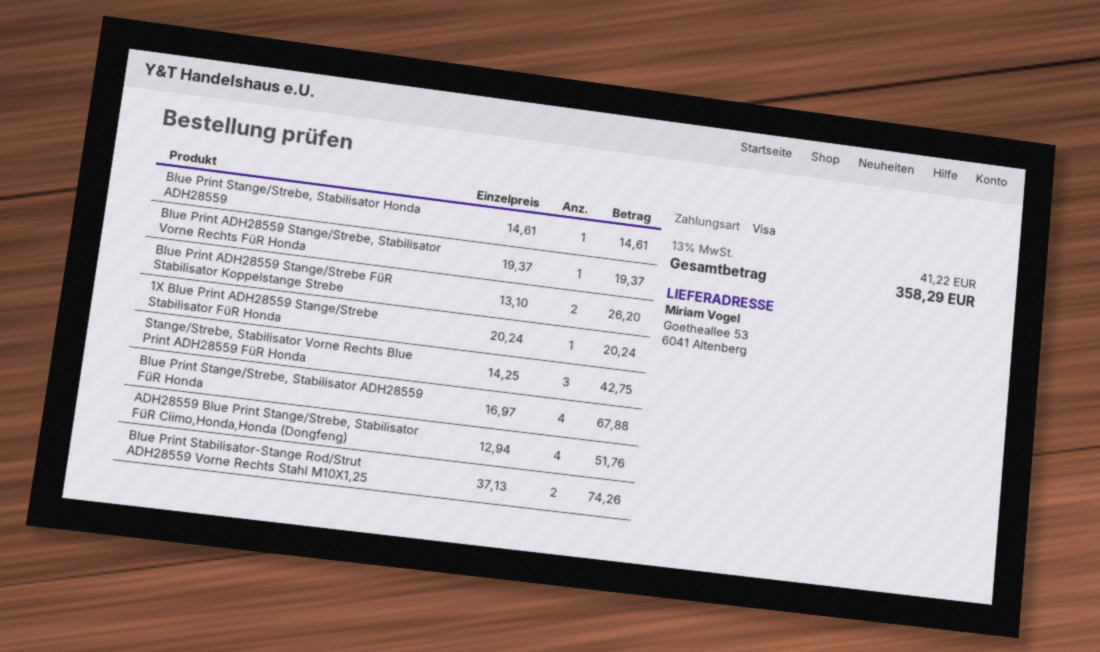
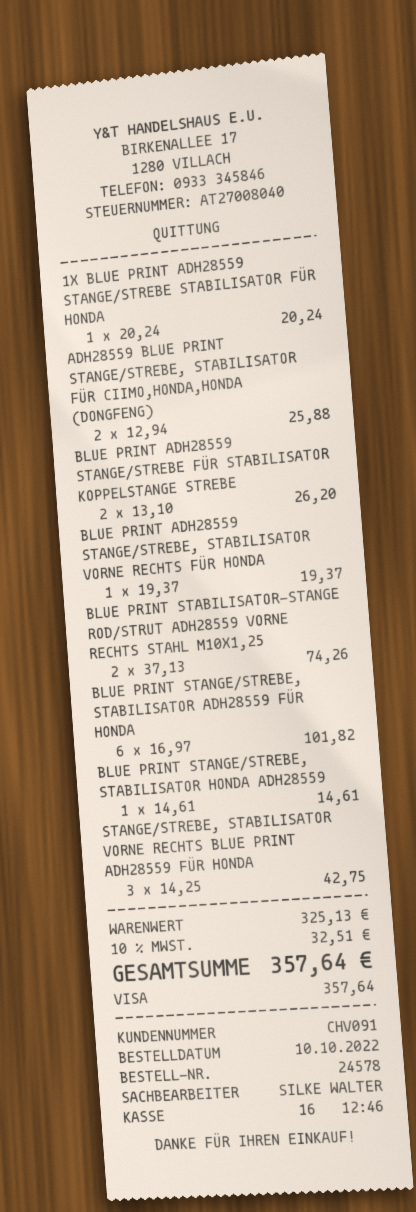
Blue Print Stange/Strebe, Stabilisator ADH28559 FüR Honda: 4 x 16.97 = 67.88 -> 6 x 16.97 = 101.82
ADH28559 Blue Print Stange/Strebe, Stabilisator FüR Ciimo,Honda,Honda (Dongfeng): 4 x 12.94 = 51.76 -> 2 x 12.94 = 25.88
tax: 13% = 41.22 -> 10% = 32.51
total: 358.29 -> 357.64

